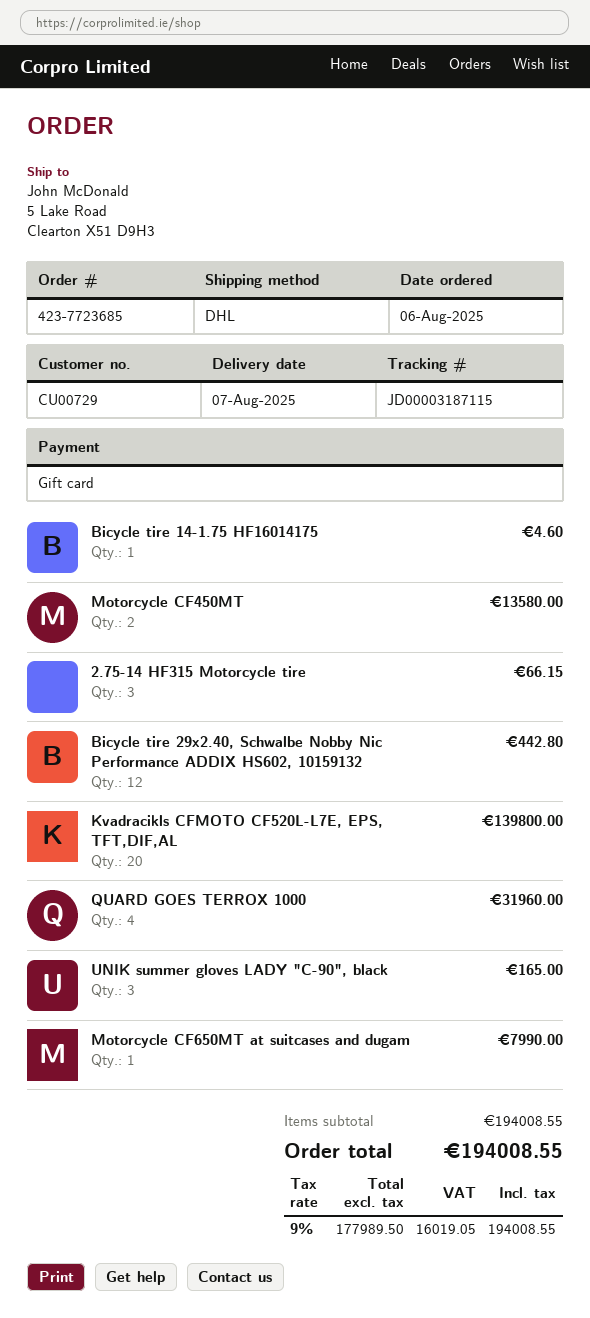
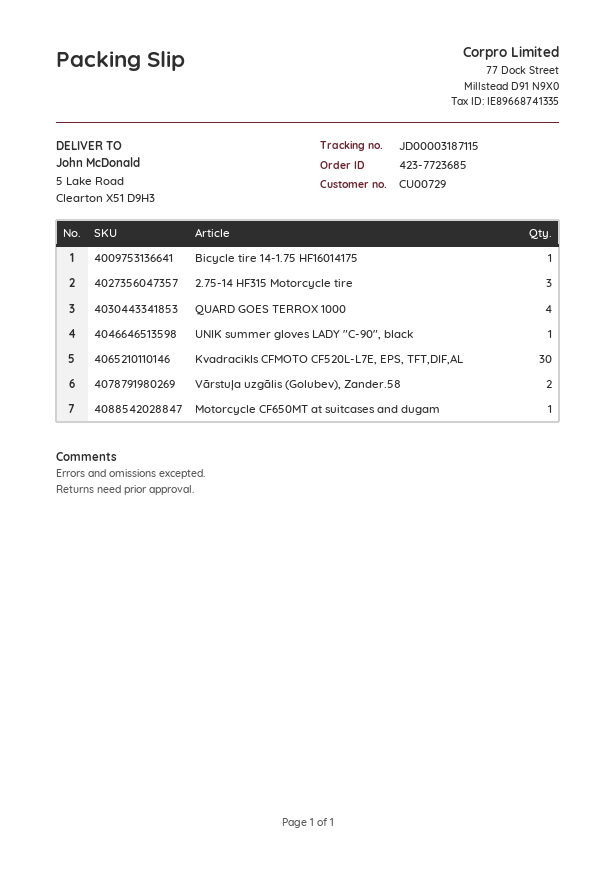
Motorcycle CF450MT: 2 -> none
Bicycle tire 29x2.40, Schwalbe Nobby Nic Performance ADDIX HS602, 10159132: 12 -> none
Kvadracikls CFMOTO CF520L-L7E, EPS, TFT,DIF,AL: 20 -> 30
UNIK summer gloves LADY "C-90", black: 3 -> 1
Vārstuļa uzgālis (Golubev), Zander.58: none -> 2

